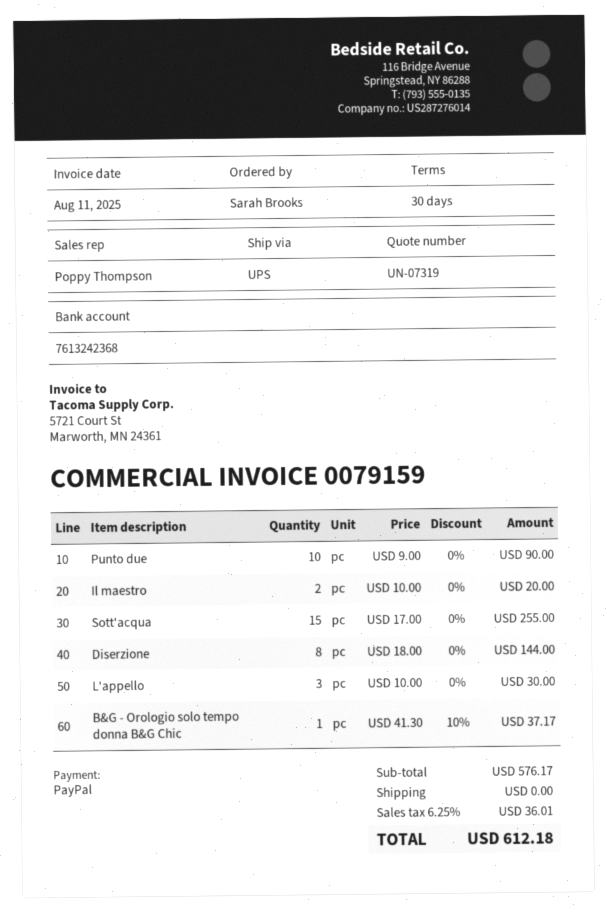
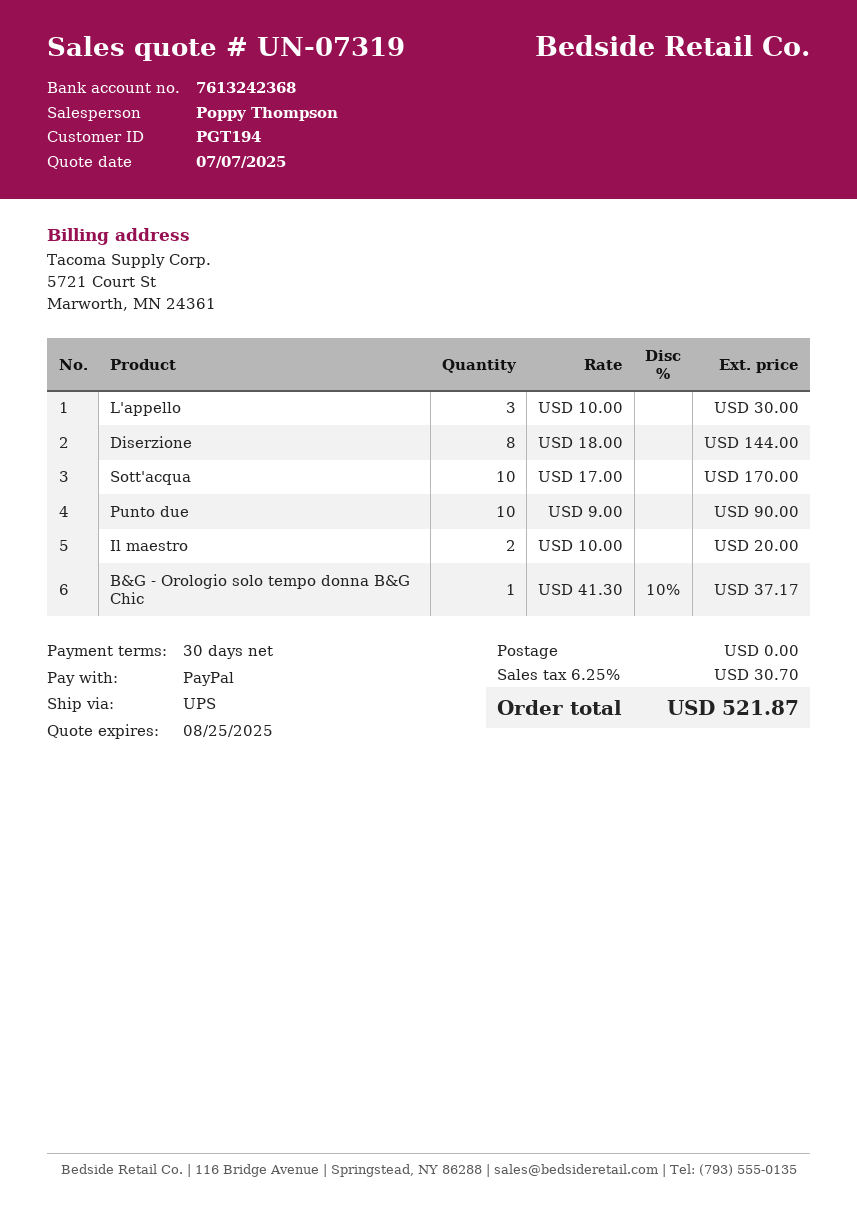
Sott'acqua: 15 x 17.00 = 255.00 -> 10 x 17.00 = 170.00
tax: 6.25% = 36.01 -> 6.25% = 30.70
total: 612.18 -> 521.87

